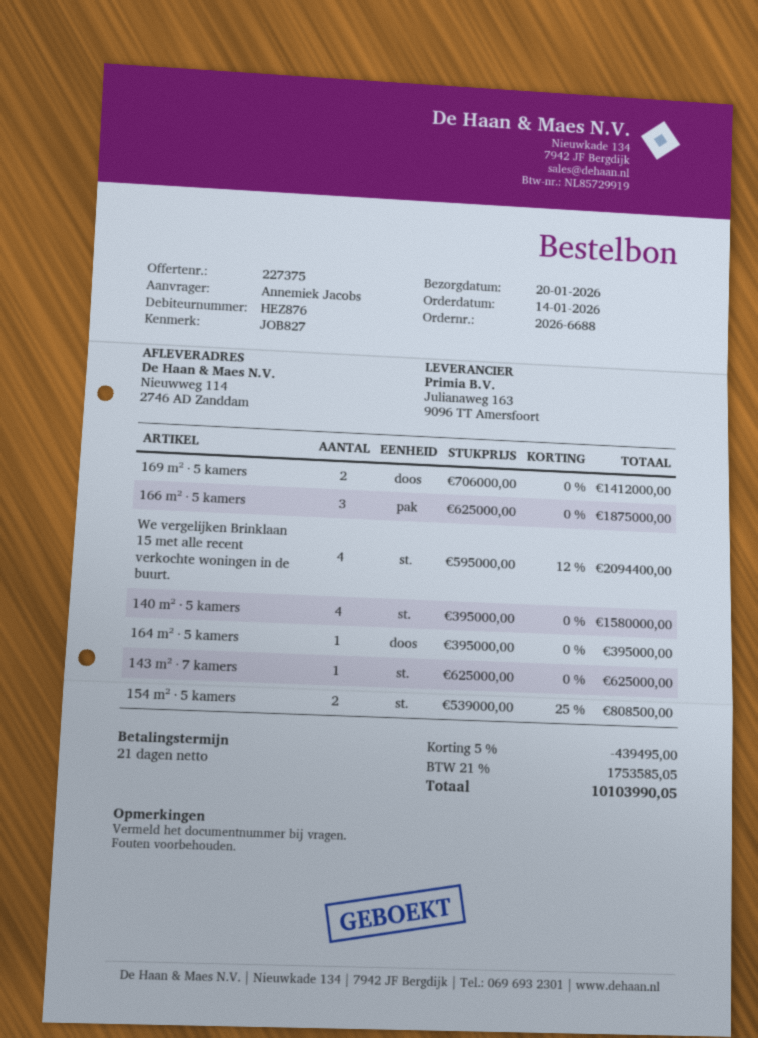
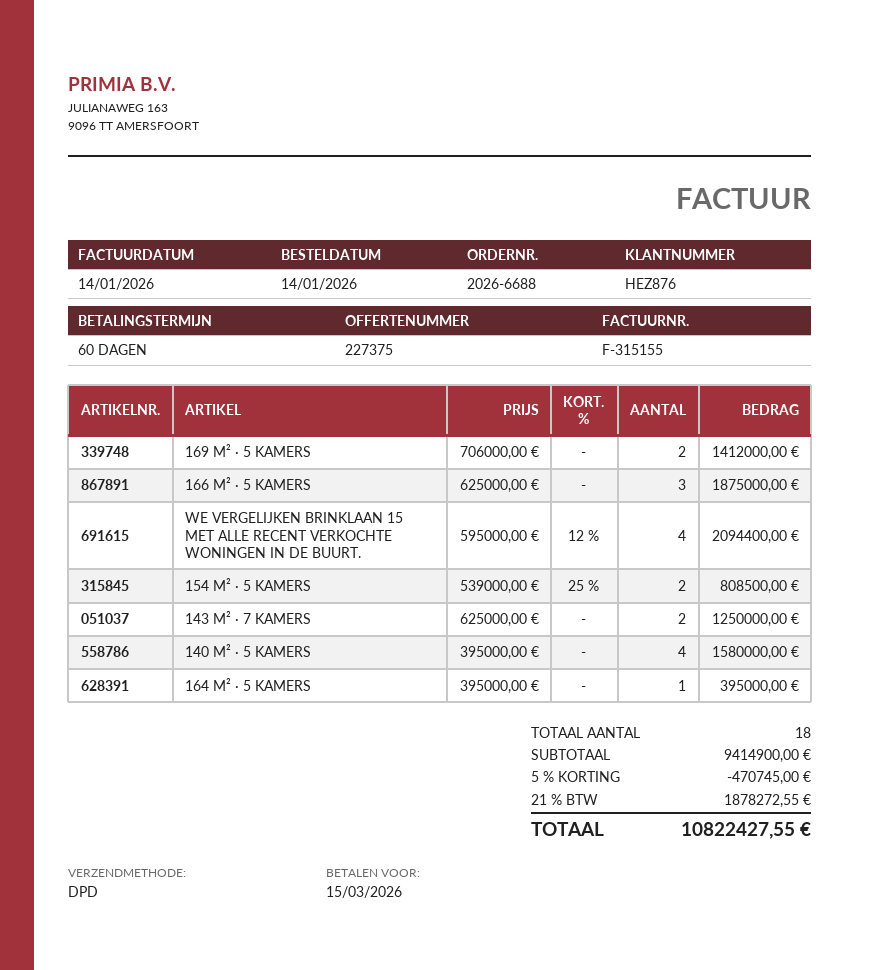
payment terms: 21 days -> 60 days
143 m² · 7 kamers: 1 x 625000.00 = 625000.00 -> 2 x 625000.00 = 1250000.00
discount: 5% = 439495.00 -> 5% = 470745.00
tax: 21% = 1753585.05 -> 21% = 1878272.55
total: 10103990.05 -> 10822427.55

